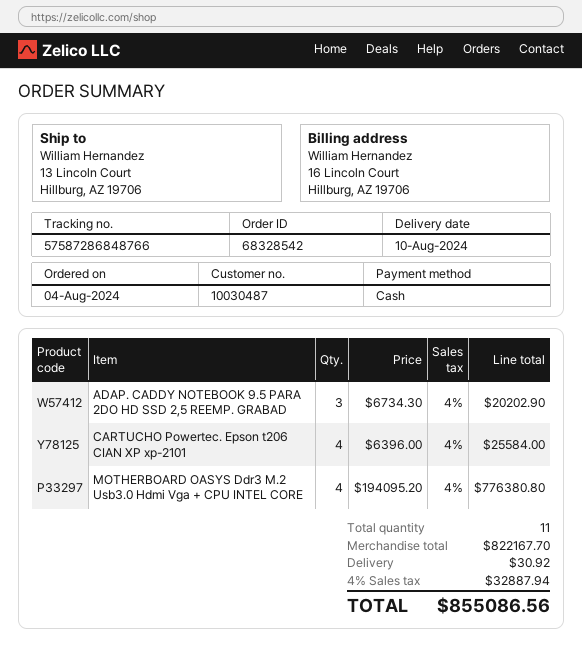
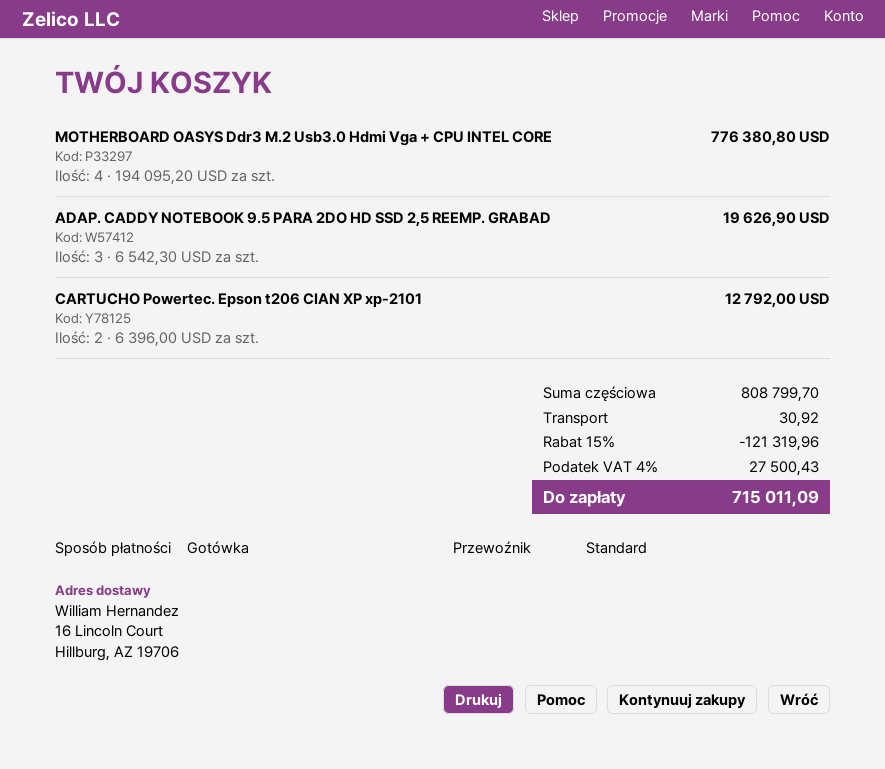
ship to: 13 Lincoln Court, Hillburg, AZ 19706 -> 16 Lincoln Court, Hillburg, AZ 19706
ADAP. CADDY NOTEBOOK 9.5 PARA 2DO HD SSD 2,5 REEMP. GRABAD: 3 x 6734.30 = 20202.90 -> 3 x 6542.30 = 19626.90
CARTUCHO Powertec. Epson t206 CIAN XP xp-2101: 4 x 6396.00 = 25584.00 -> 2 x 6396.00 = 12792.00
subtotal: 822167.70 -> 808799.70
discount: none -> 15% = 121319.96
tax: 4% = 32887.94 -> 4% = 27500.43
total: 855086.56 -> 715011.09

